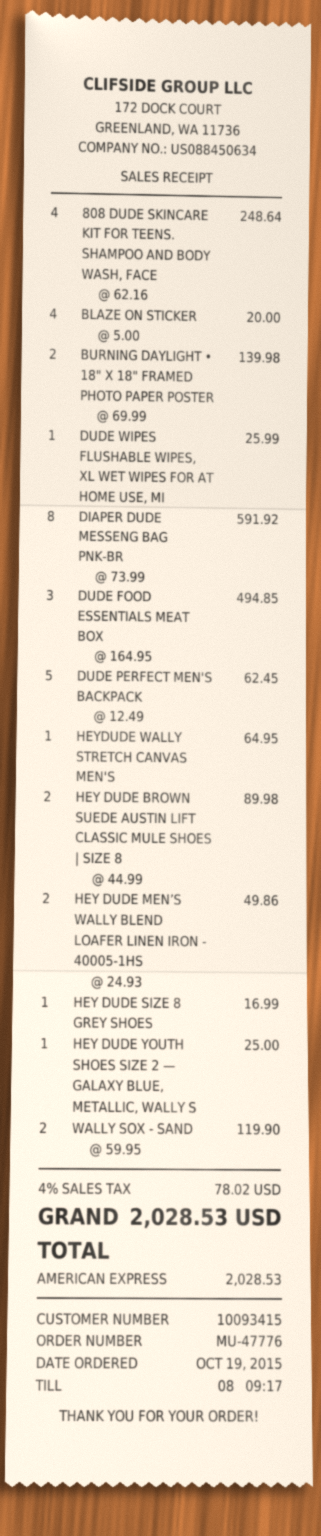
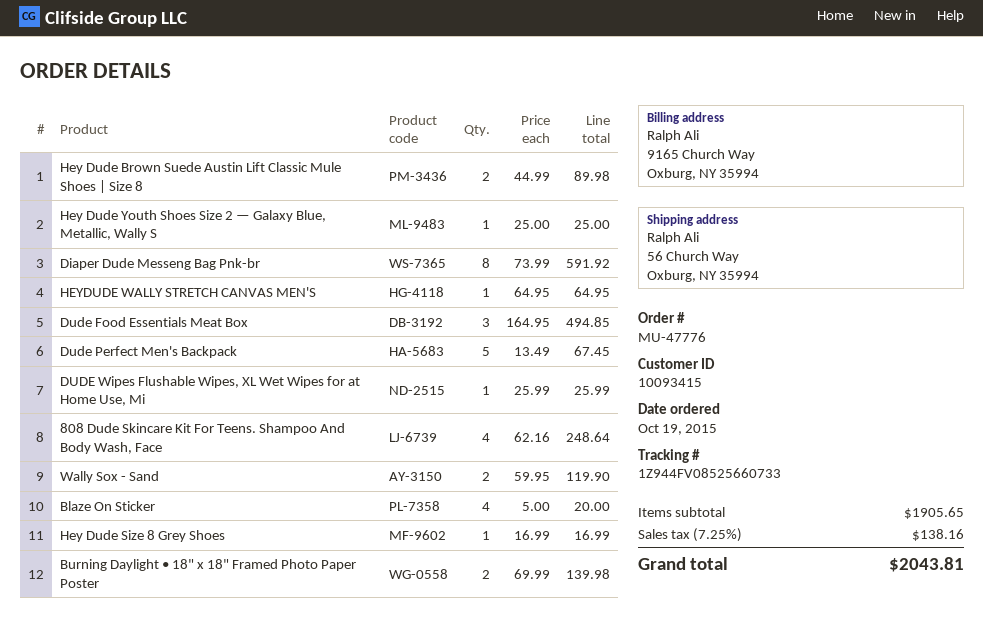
DUDE PERFECT MEN'S BACKPACK: 5 x 12.49 = 62.45 -> 5 x 13.49 = 67.45
HEY DUDE MEN’S WALLY BLEND LOAFER LINEN IRON - 40005-1HS: 2 x 24.93 = 49.86 -> none
tax: 4% = 78.02 -> 7.25% = 138.16
total: 2028.53 -> 2043.81

